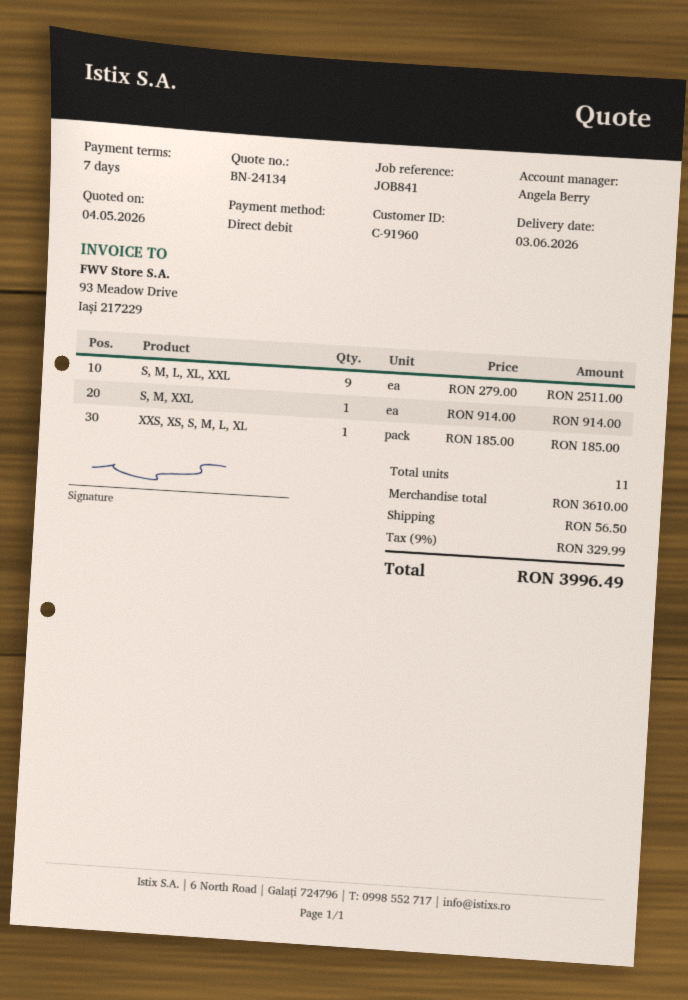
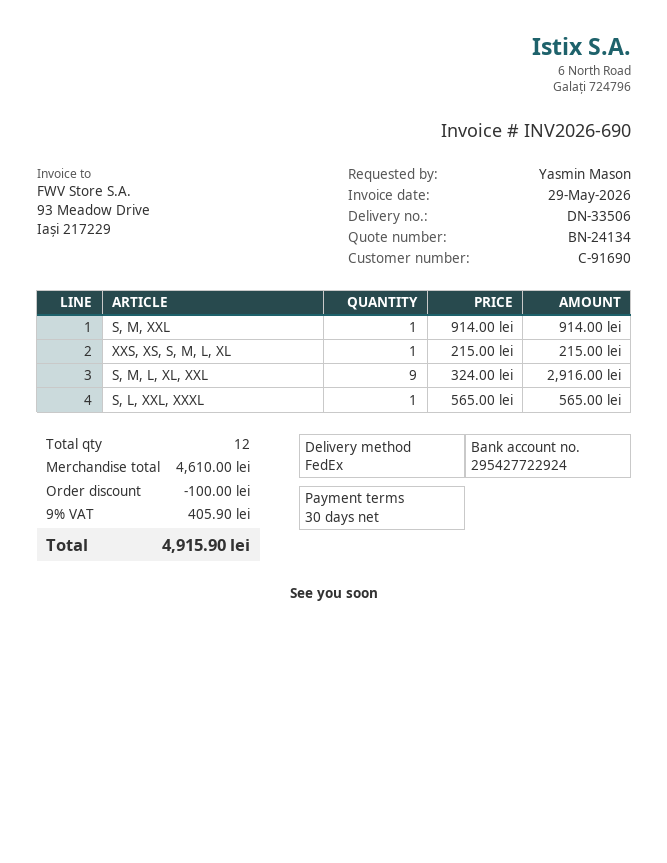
payment terms: 7 days -> 30 days
customer number: C-91960 -> C-91690
S, M, L, XL, XXL: 9 x 279.00 = 2511.00 -> 9 x 324.00 = 2916.00
XXS, XS, S, M, L, XL: 1 x 185.00 = 185.00 -> 1 x 215.00 = 215.00
S, L, XXL, XXXL: none -> 1 x 565.00 = 565.00
total quantity: 11 -> 12
subtotal: 3610.00 -> 4610.00
discount: none -> 100.00
shipping: 56.50 -> none
tax: 9% = 329.99 -> 9% = 405.90
total: 3996.49 -> 4915.90

